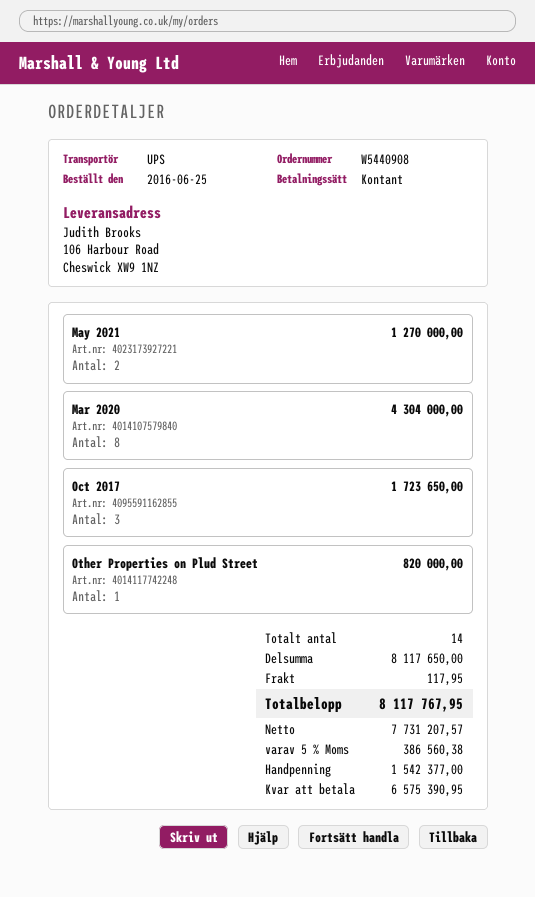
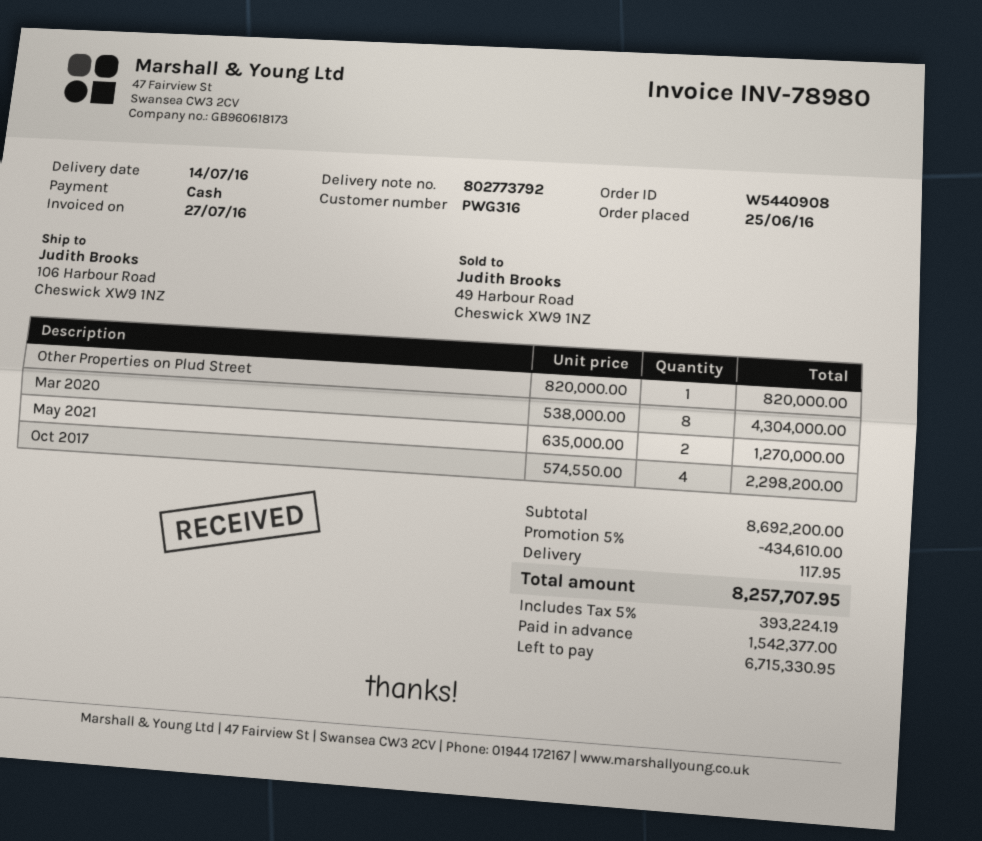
Oct 2017: 3 for 1723650.00 -> 4 for 2298200.00
subtotal: 8117650.00 -> 8692200.00
discount: none -> 5% = 434610.00
tax: 5% = 386560.38 -> 5% = 393224.19
total: 8117767.95 -> 8257707.95
balance: 6575390.95 -> 6715330.95

